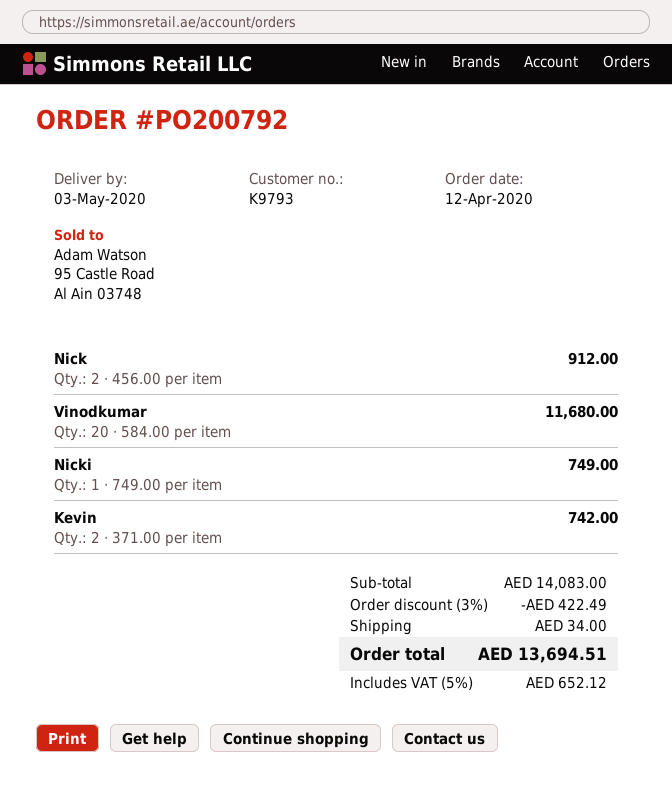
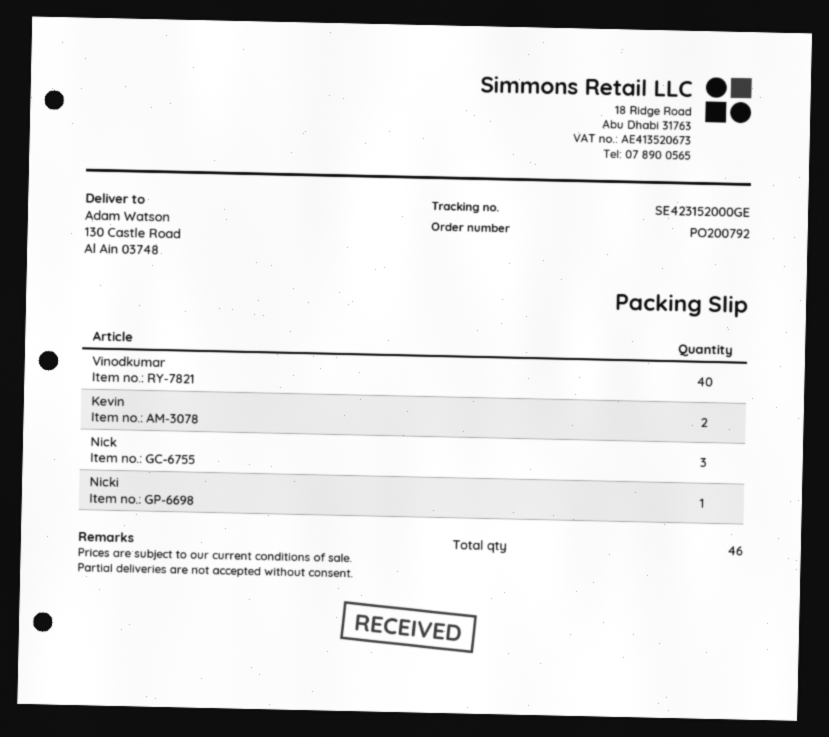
Nick: 2 -> 3
Vinodkumar: 20 -> 40

